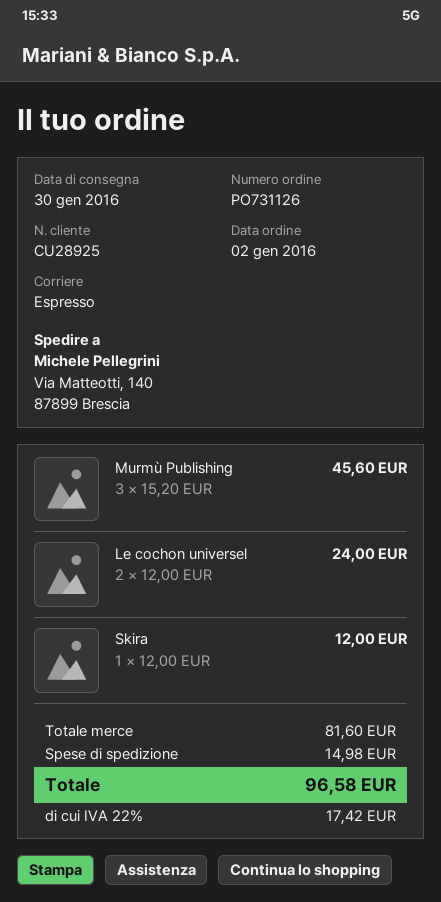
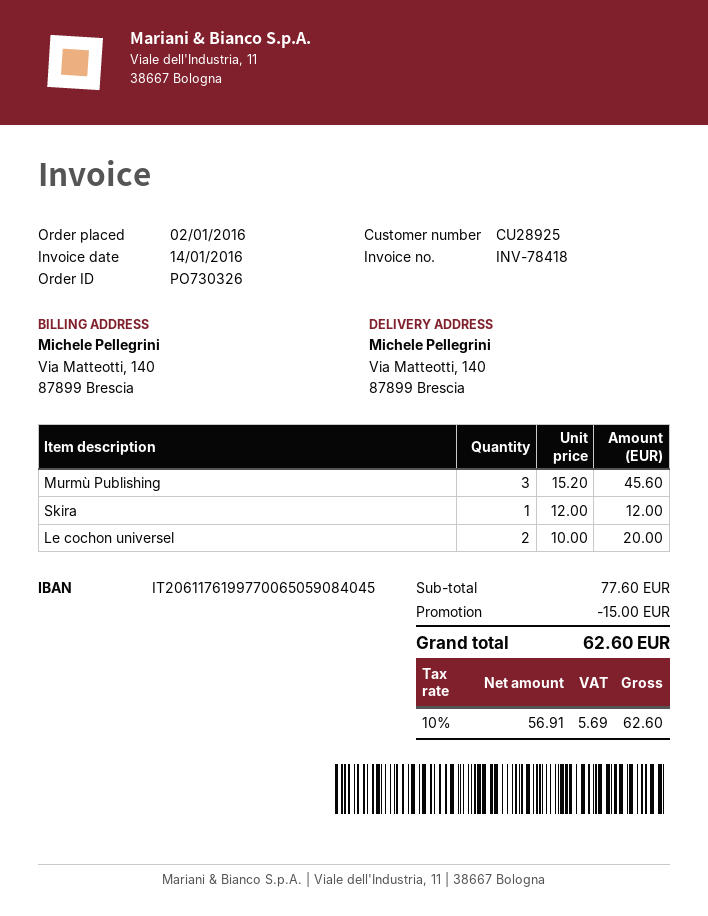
order number: PO731126 -> PO730326
Le cochon universel: 2 x 12.00 = 24.00 -> 2 x 10.00 = 20.00
subtotal: 81.60 -> 77.60
discount: none -> 15.00
shipping: 14.98 -> none
tax: 22% = 17.42 -> 10% = 5.69
total: 96.58 -> 62.60

